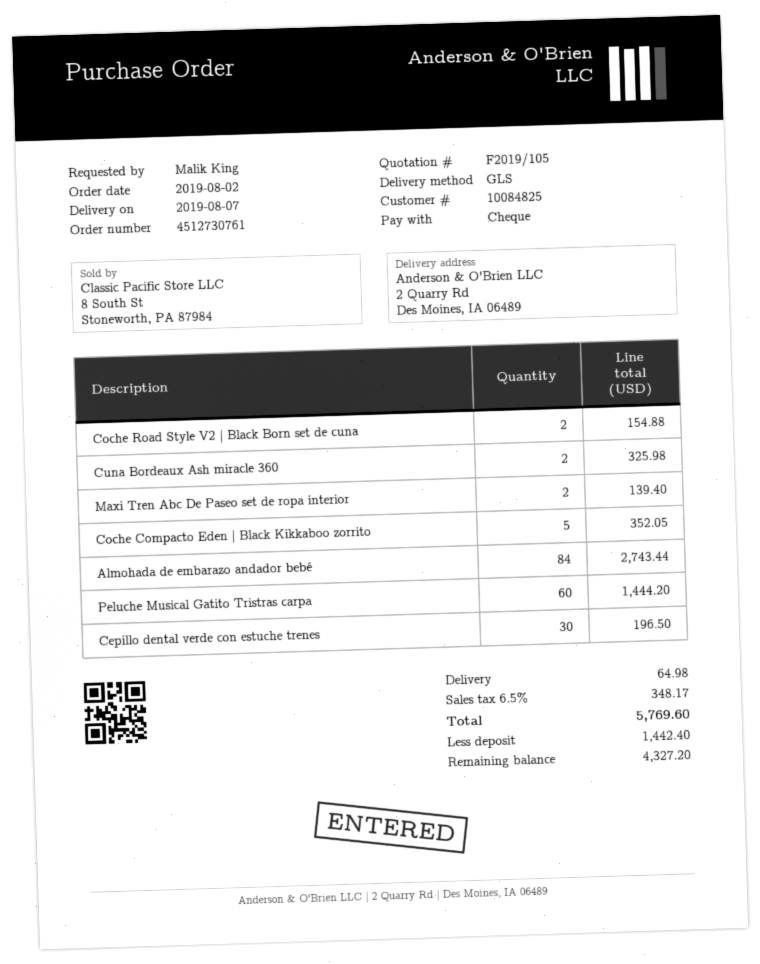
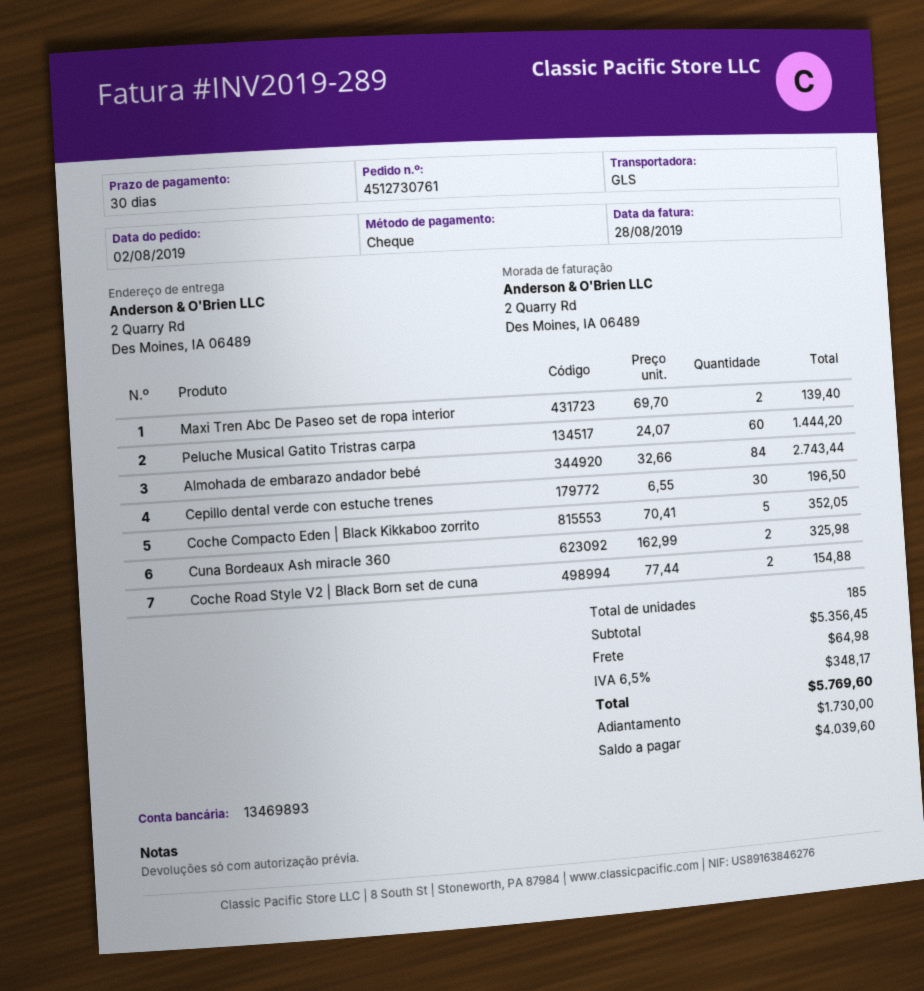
deposit: 1442.40 -> 1730.00
balance: 4327.20 -> 4039.60

